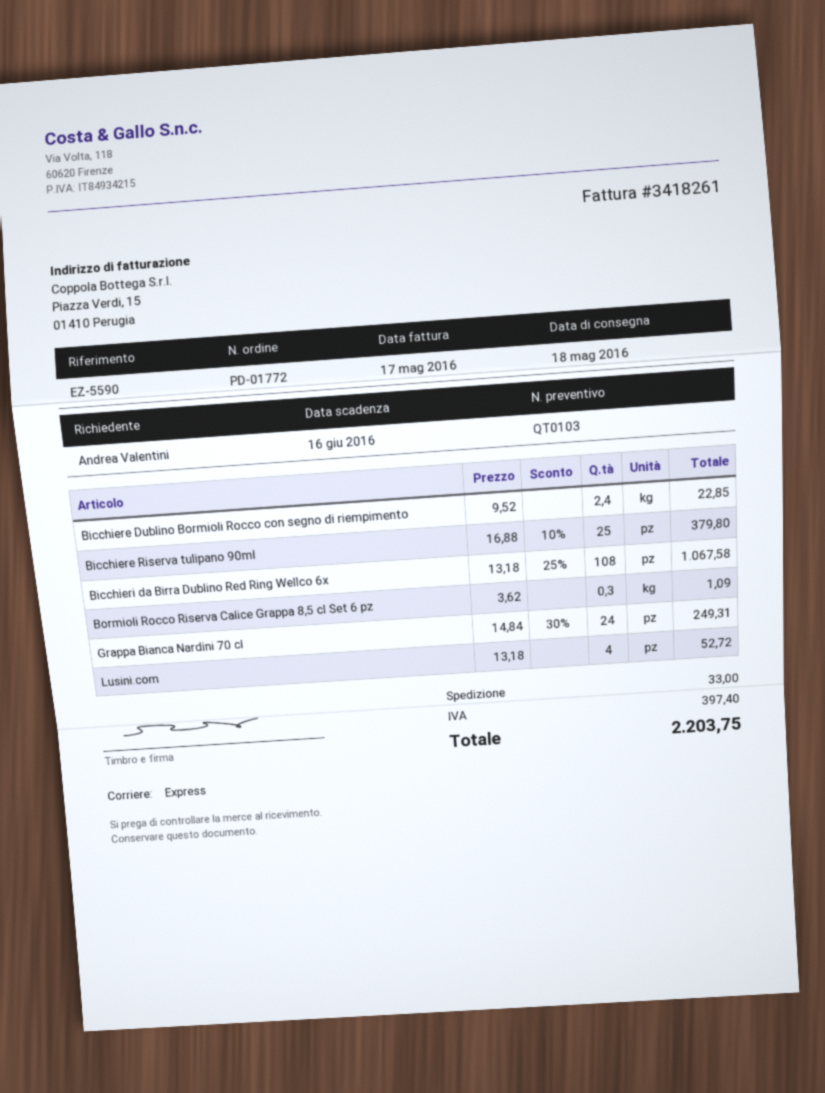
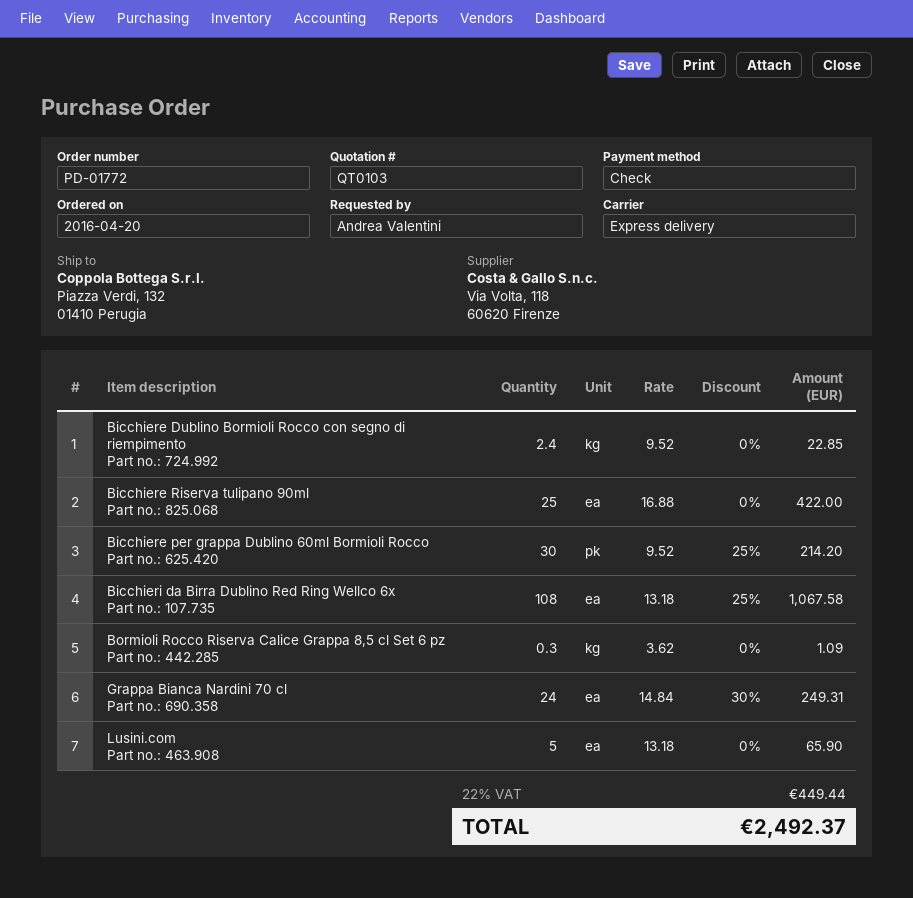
Bicchiere Riserva tulipano 90ml: 25 x 16.88 - 10% = 379.80 -> 25 x 16.88 = 422.00
Lusini.com: 4 x 13.18 = 52.72 -> 5 x 13.18 = 65.90
Bicchiere per grappa Dublino 60ml Bormioli Rocco: none -> 30 x 9.52 - 25% = 214.20
shipping: 33.00 -> none
tax: 397.40 -> 449.44
total: 2203.75 -> 2492.37

